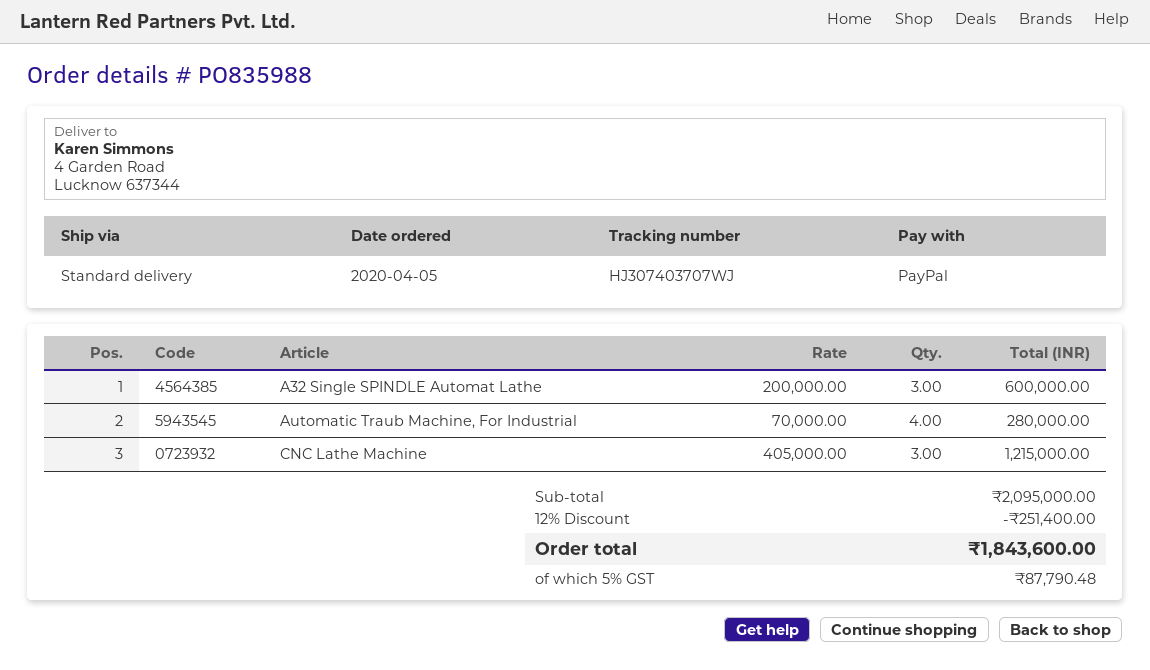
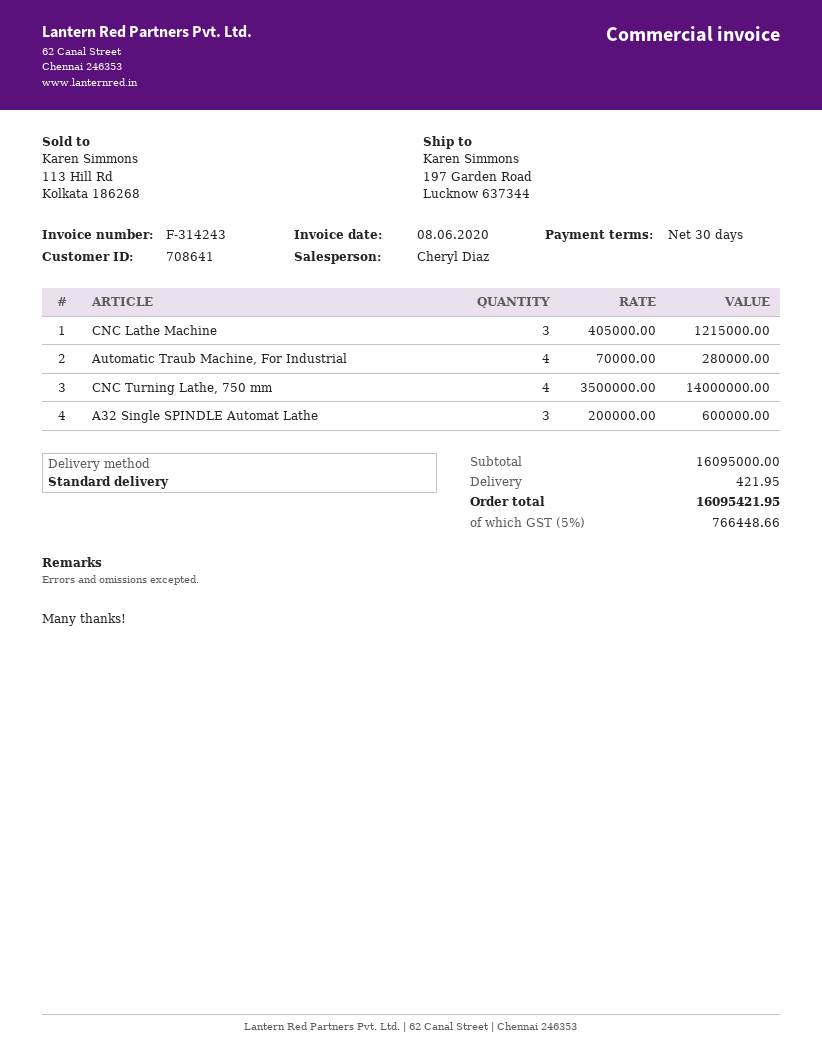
ship to: 4 Garden Road, Lucknow 637344 -> 197 Garden Road, Lucknow 637344
CNC Turning Lathe, 750 mm: none -> 4 x 3500000.00 = 14000000.00
subtotal: 2095000.00 -> 16095000.00
discount: 12% = 251400.00 -> none
shipping: none -> 421.95
tax: 5% = 87790.48 -> 5% = 766448.66
total: 1843600.00 -> 16095421.95

